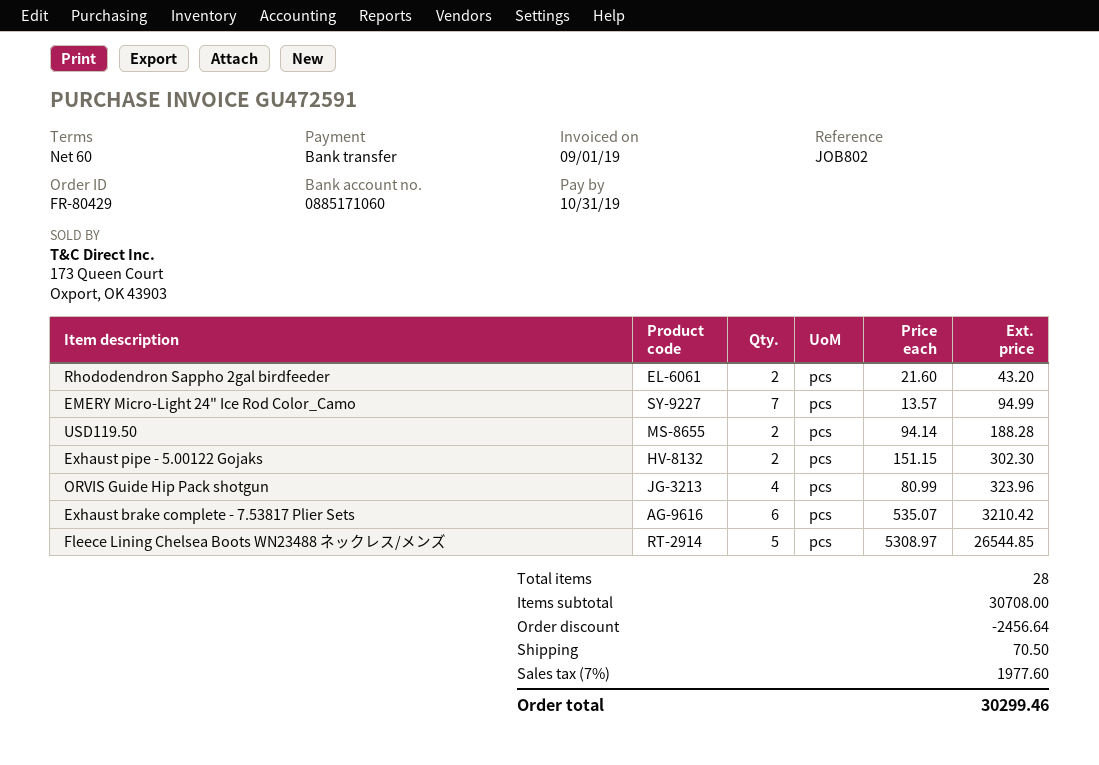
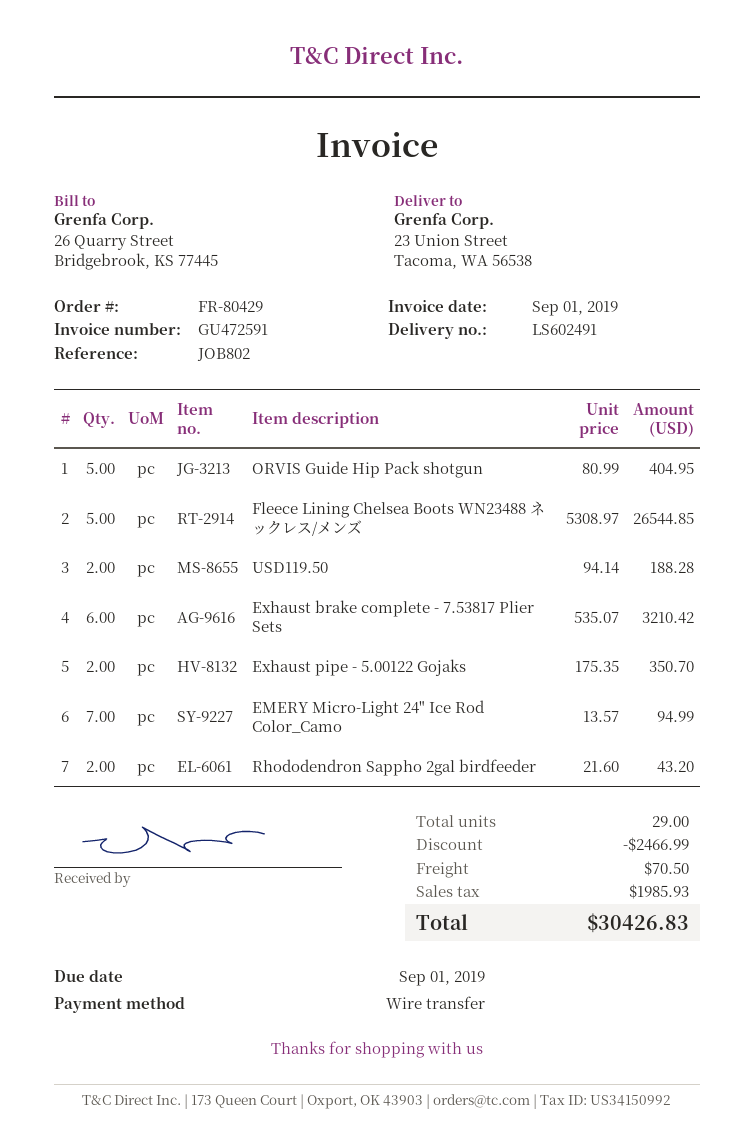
due date: 2019-10-31 -> 2019-09-01
Exhaust pipe - 5.00122 Gojaks: 2 x 151.15 = 302.30 -> 2 x 175.35 = 350.70
ORVIS Guide Hip Pack shotgun: 4 x 80.99 = 323.96 -> 5 x 80.99 = 404.95
total quantity: 28 -> 29
discount: 2456.64 -> 2466.99
tax: 1977.60 -> 1985.93
total: 30299.46 -> 30426.83

